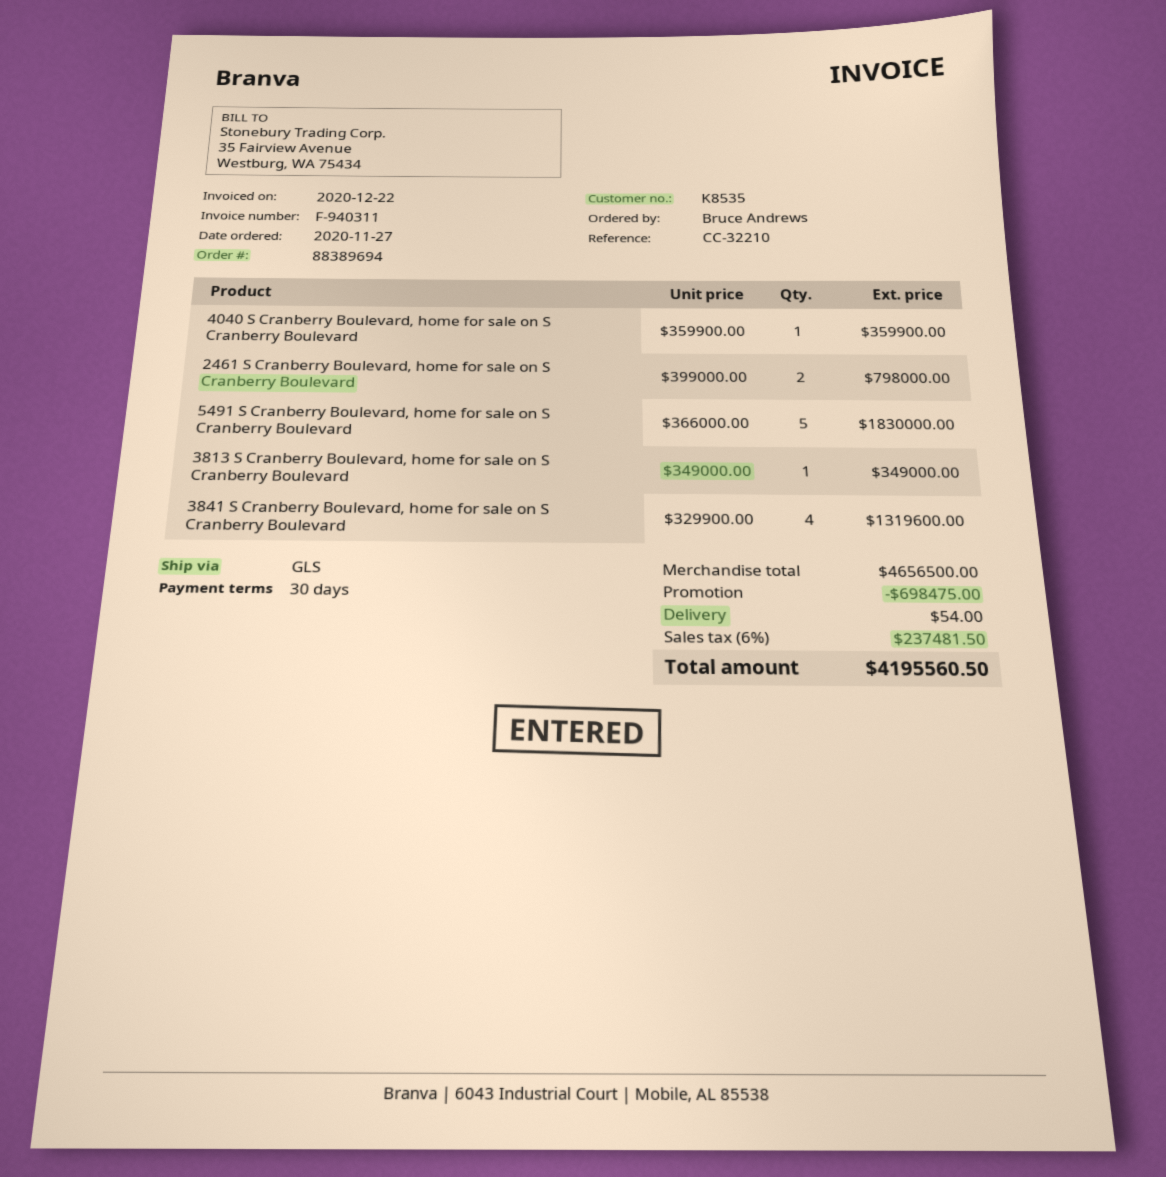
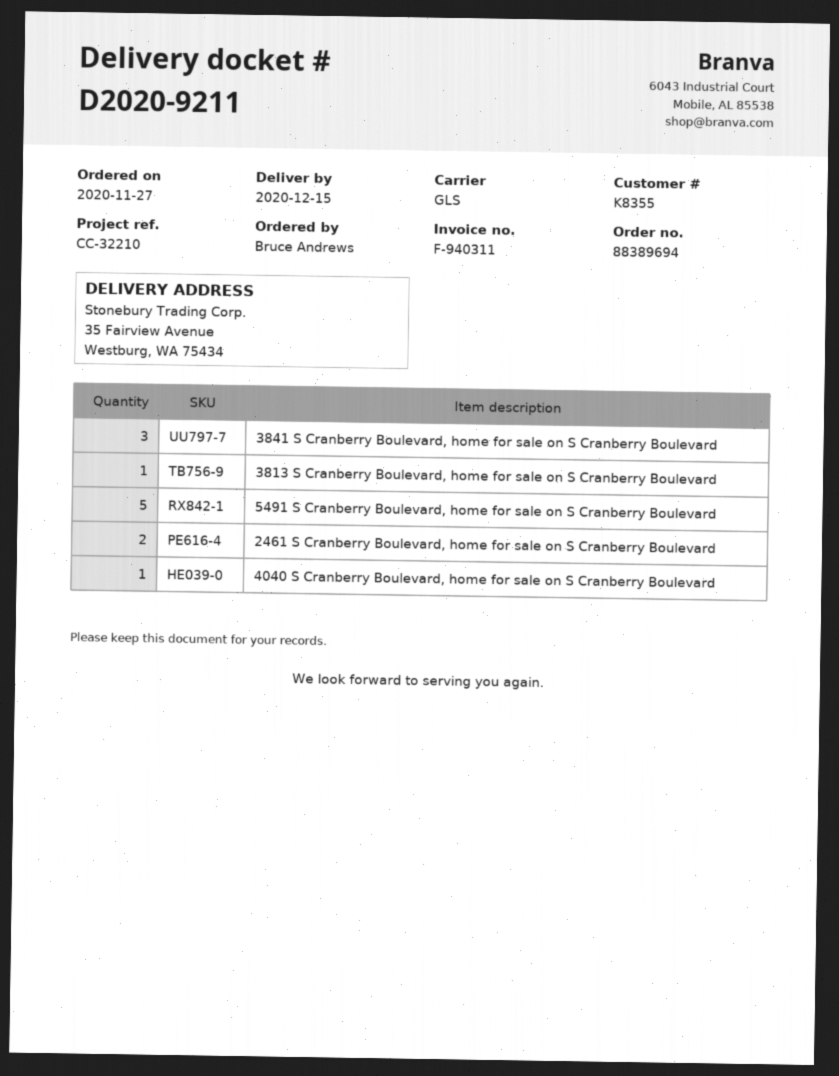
customer number: K8535 -> K8355
3841 S Cranberry Boulevard, home for sale on S Cranberry Boulevard: 4 -> 3

